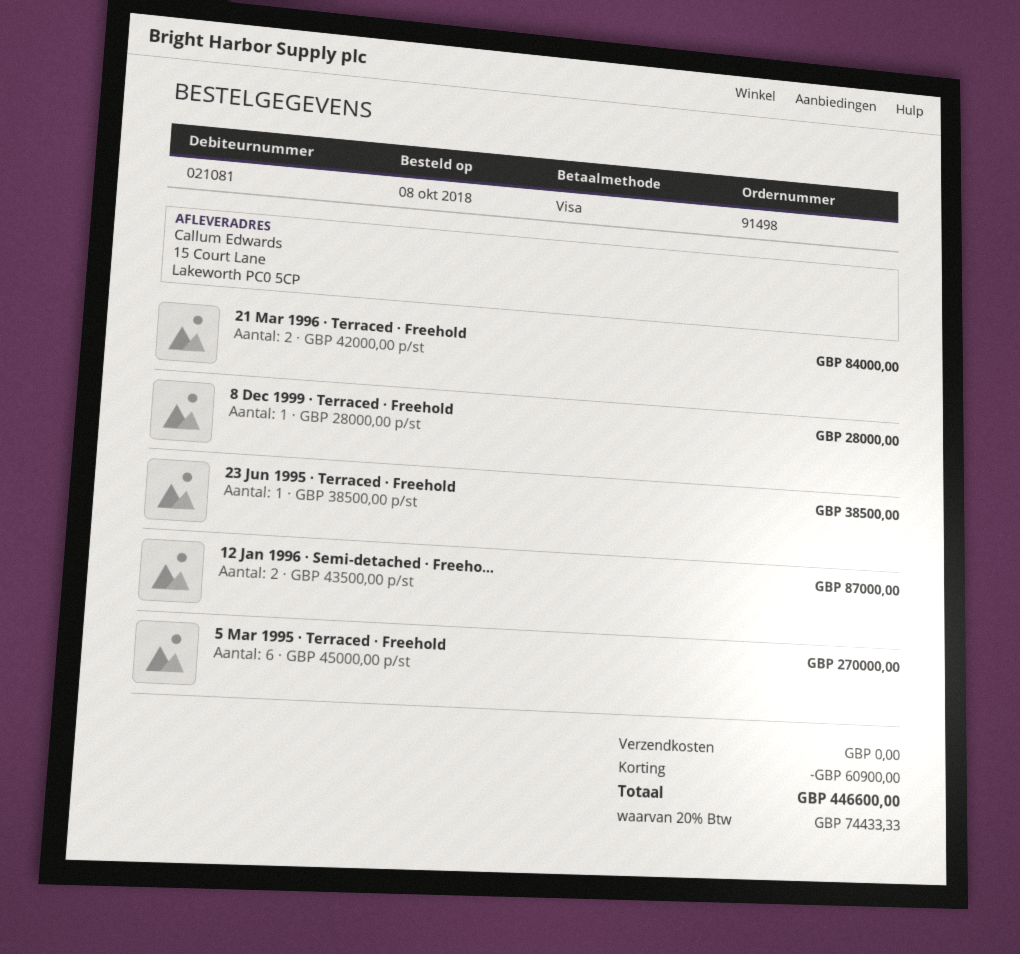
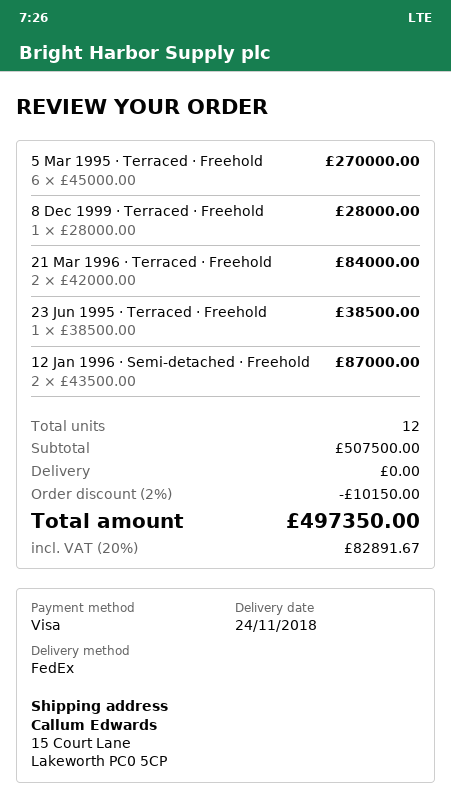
discount: 60900.00 -> 10150.00
tax: 20% = 74433.33 -> 20% = 82891.67
total: 446600.00 -> 497350.00

